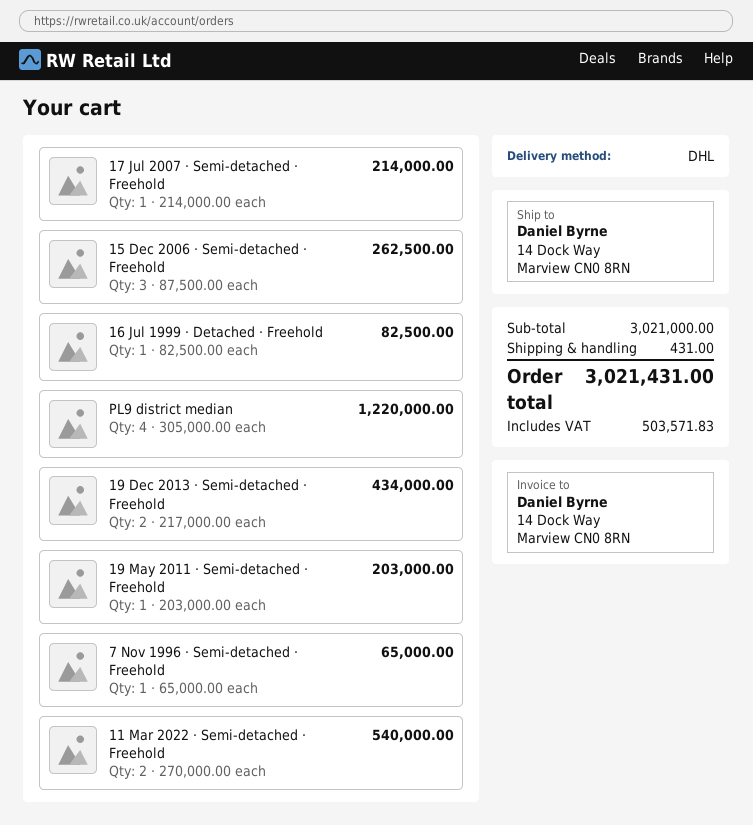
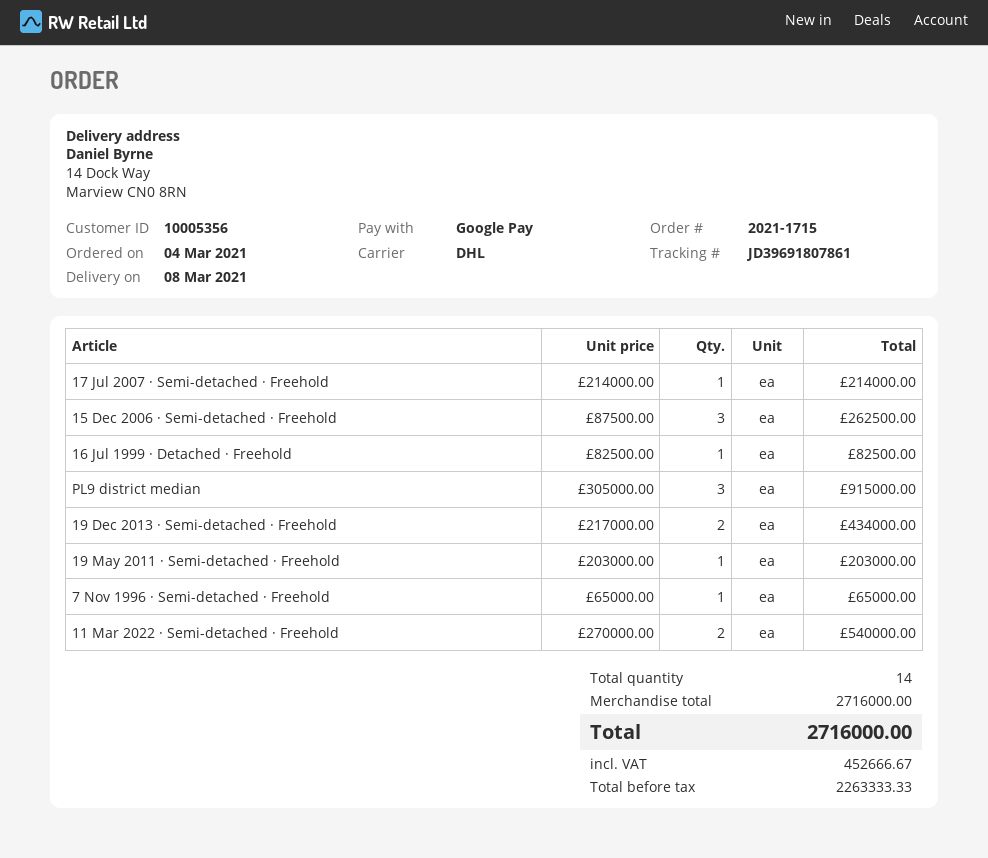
PL9 district median: 4 x 305000.00 = 1220000.00 -> 3 x 305000.00 = 915000.00
subtotal: 3021000.00 -> 2716000.00
shipping: 431.00 -> none
tax: 503571.83 -> 452666.67
total: 3021431.00 -> 2716000.00

